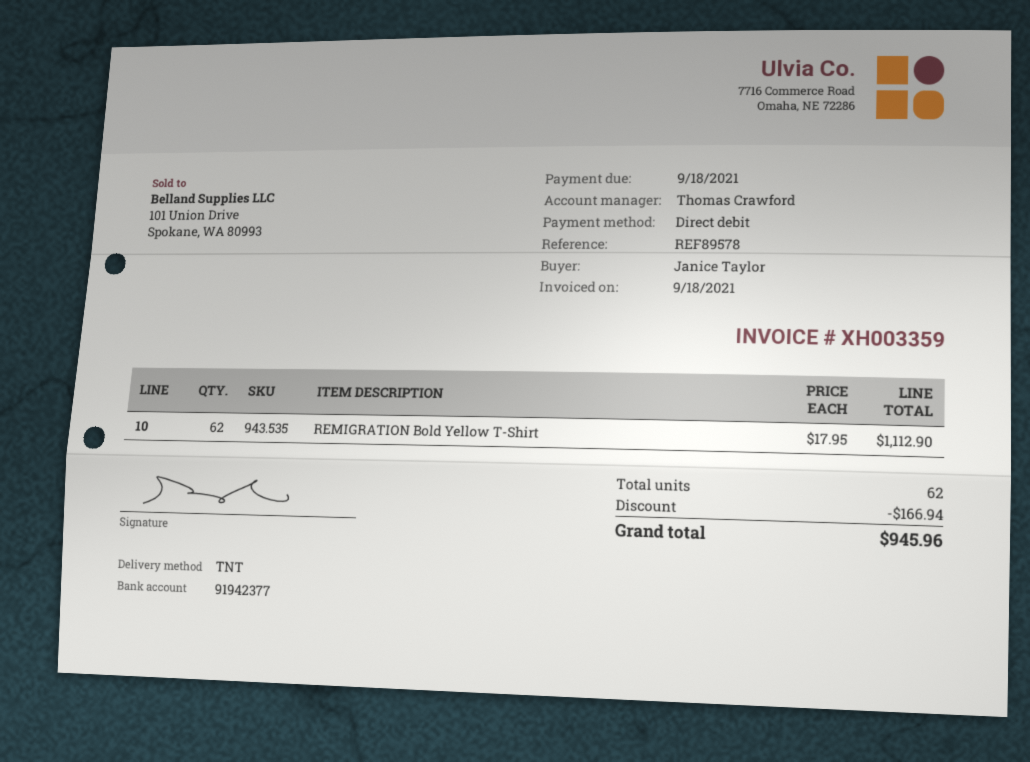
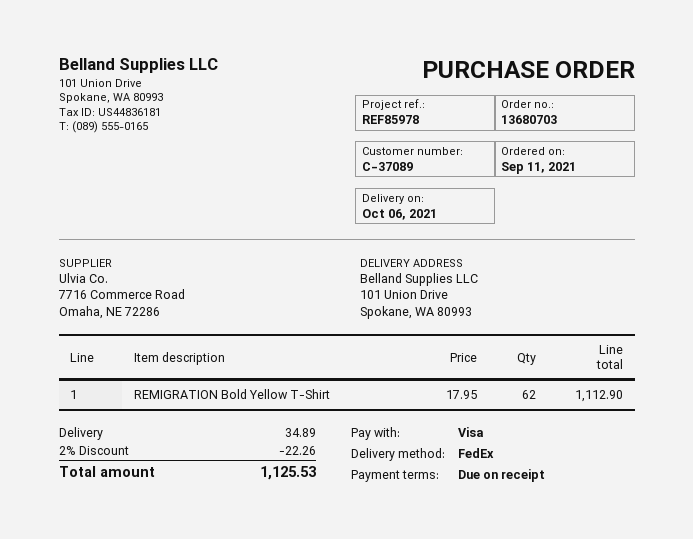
reference: REF89578 -> REF85978
payment method: direct debit -> Visa
shipping method: TNT -> FedEx
discount: 166.94 -> 22.26
shipping: none -> 34.89
total: 945.96 -> 1125.53

